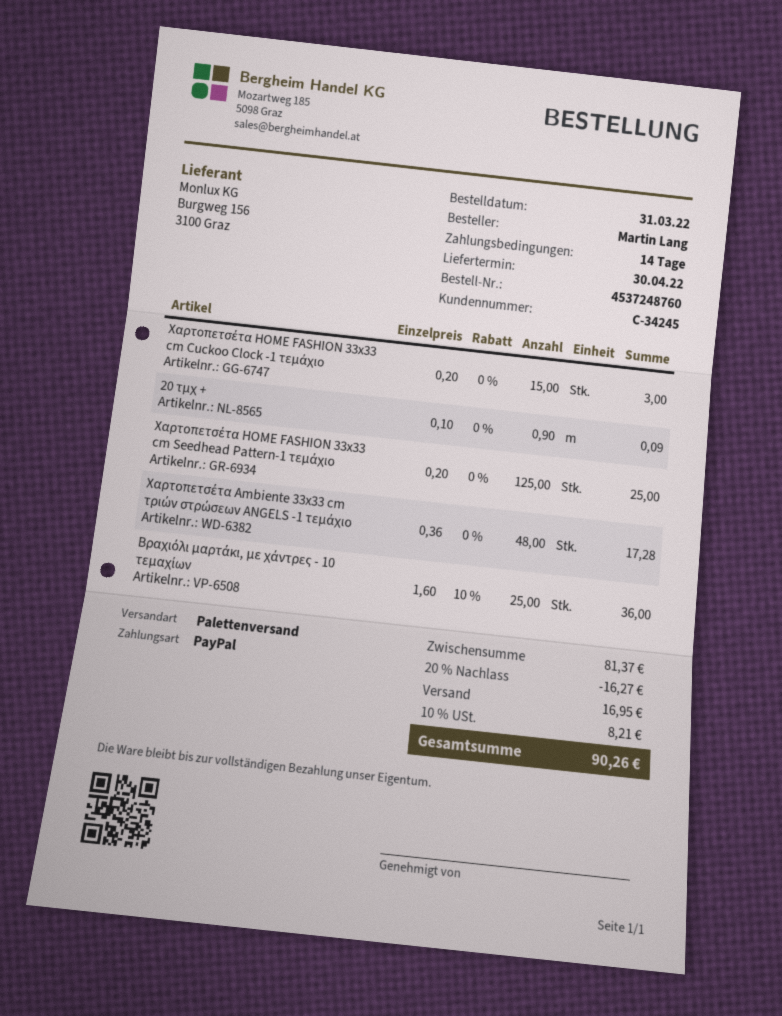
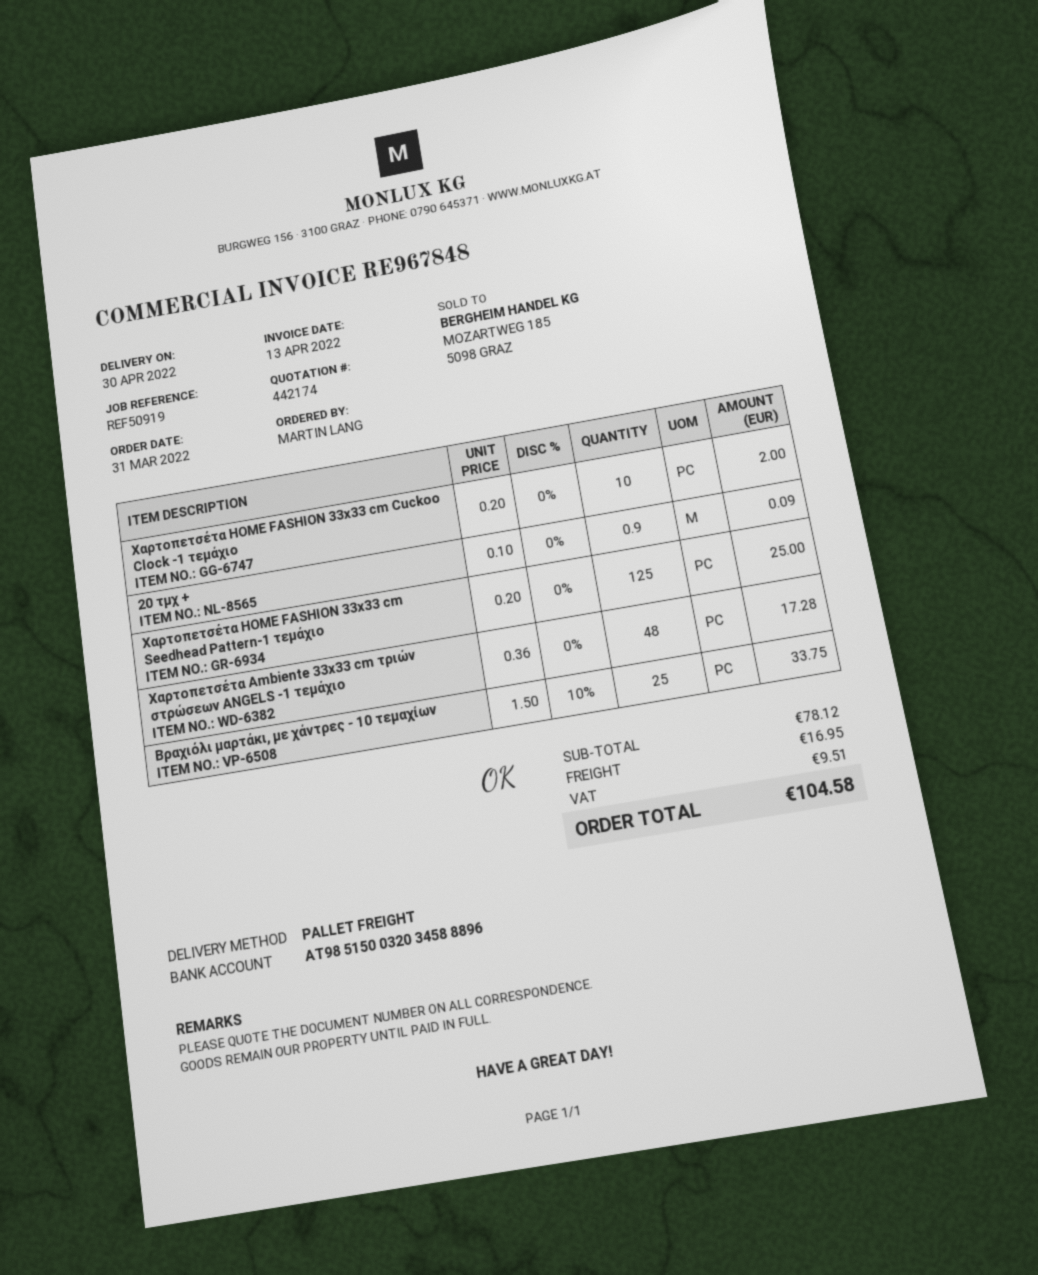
Χαρτοπετσέτα HOME FASHION 33x33 cm Cuckoo Clock -1 τεμάχιο: 15 x 0.20 = 3.00 -> 10 x 0.20 = 2.00
Βραχιόλι μαρτάκι, με χάντρες - 10 τεμαχίων: 25 x 1.60 - 10% = 36.00 -> 25 x 1.50 - 10% = 33.75
subtotal: 81.37 -> 78.12
discount: 20% = 16.27 -> none
tax: 8.21 -> 9.51
total: 90.26 -> 104.58

